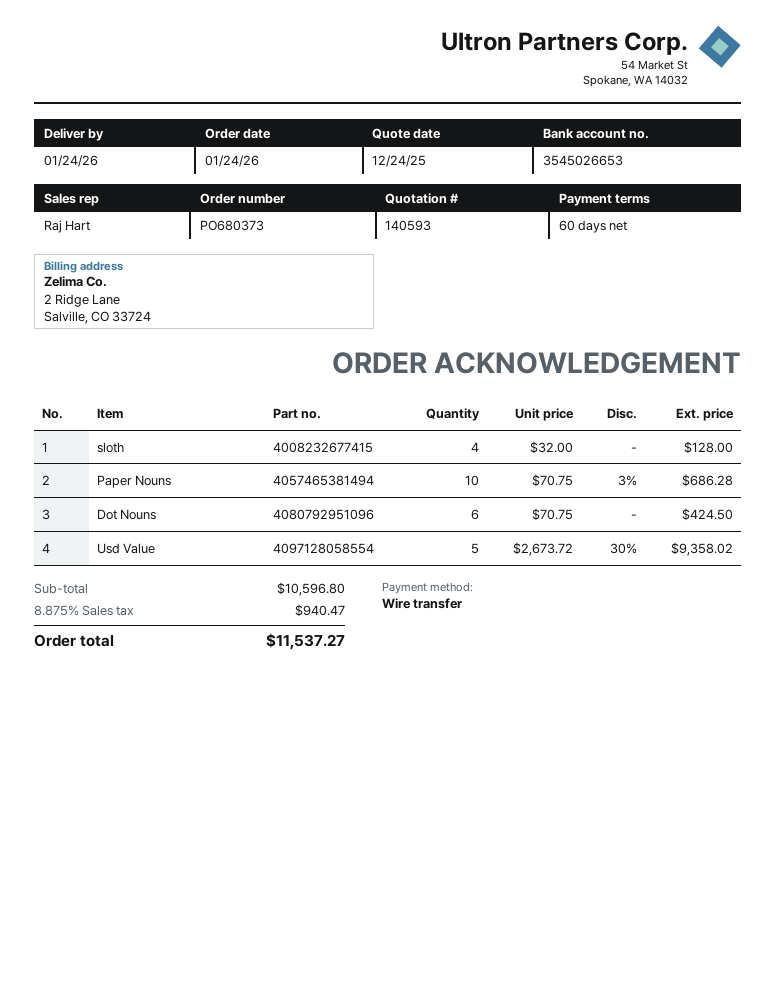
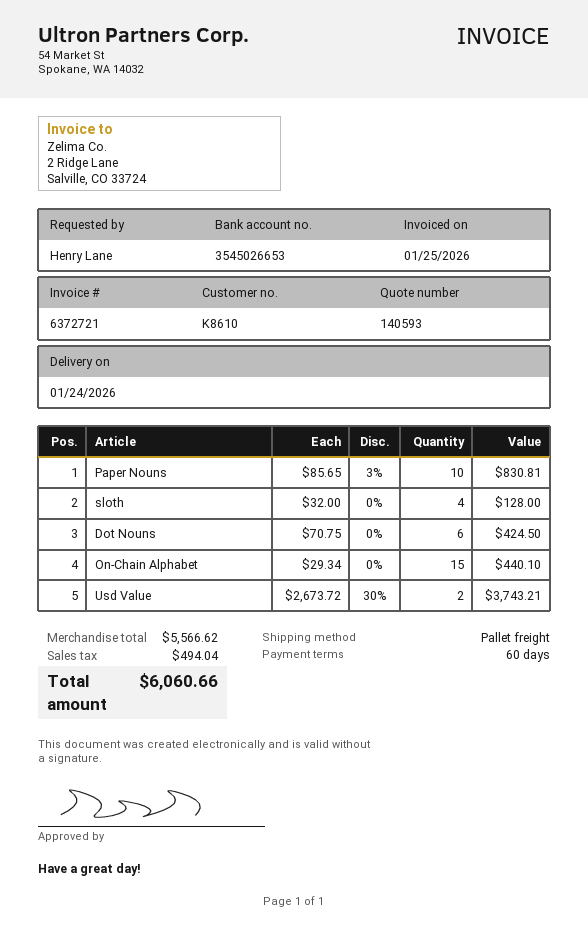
Paper Nouns: 10 x 70.75 - 3% = 686.28 -> 10 x 85.65 - 3% = 830.81
Usd Value: 5 x 2673.72 - 30% = 9358.02 -> 2 x 2673.72 - 30% = 3743.21
On-Chain Alphabet: none -> 15 x 29.34 = 440.10
subtotal: 10596.80 -> 5566.62
tax: 940.47 -> 494.04
total: 11537.27 -> 6060.66

